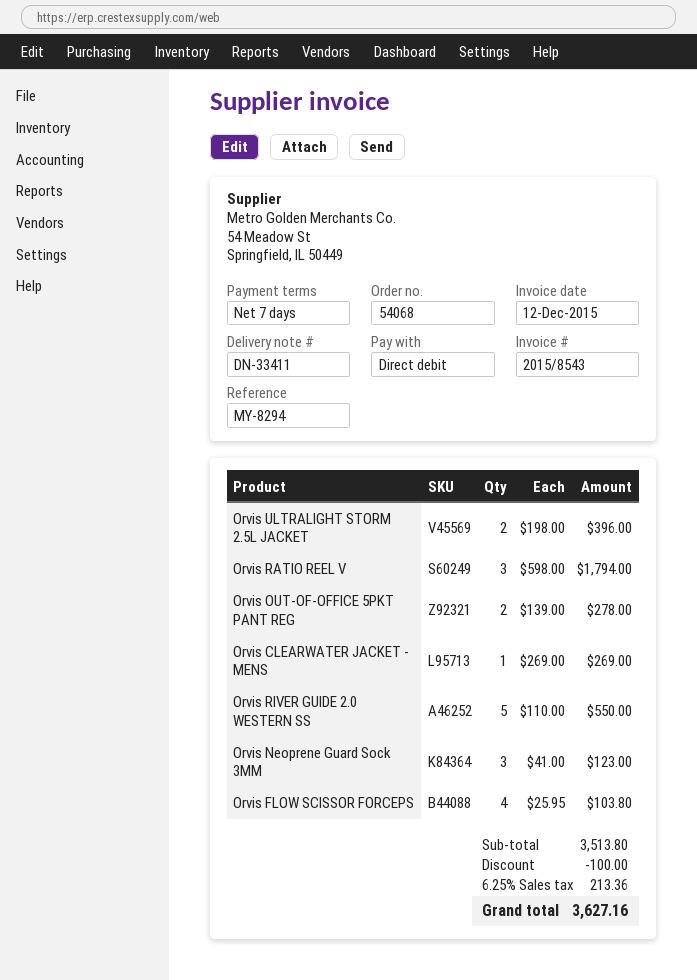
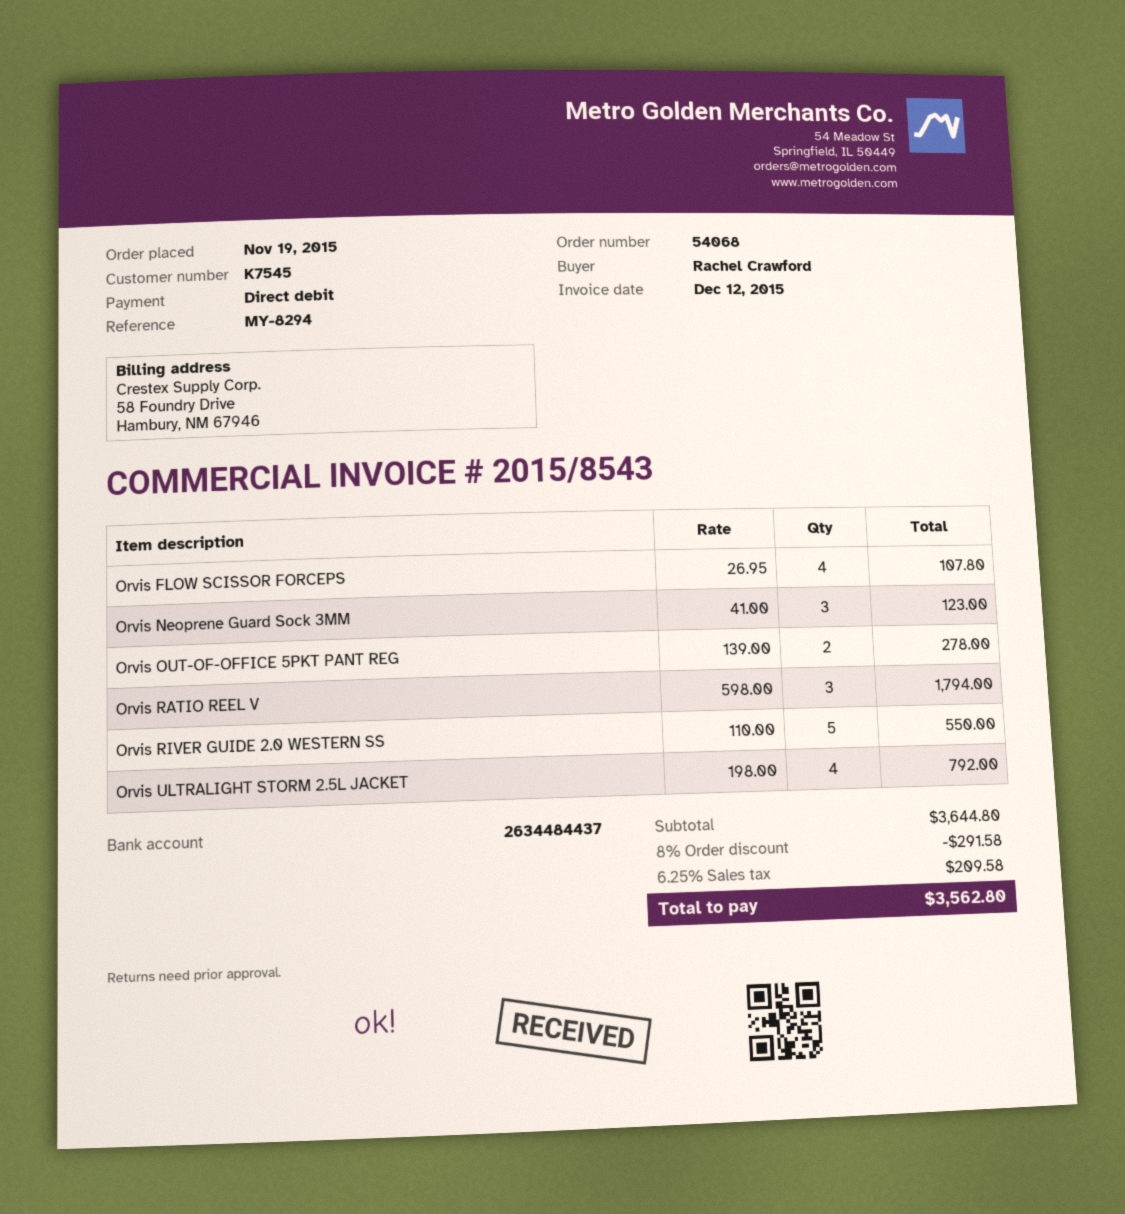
Orvis ULTRALIGHT STORM 2.5L JACKET: 2 x 198.00 = 396.00 -> 4 x 198.00 = 792.00
Orvis CLEARWATER JACKET - MENS: 1 x 269.00 = 269.00 -> none
Orvis FLOW SCISSOR FORCEPS: 4 x 25.95 = 103.80 -> 4 x 26.95 = 107.80
subtotal: 3513.80 -> 3644.80
discount: 100.00 -> 291.58
tax: 6.25% = 213.36 -> 6.25% = 209.58
total: 3627.16 -> 3562.80

